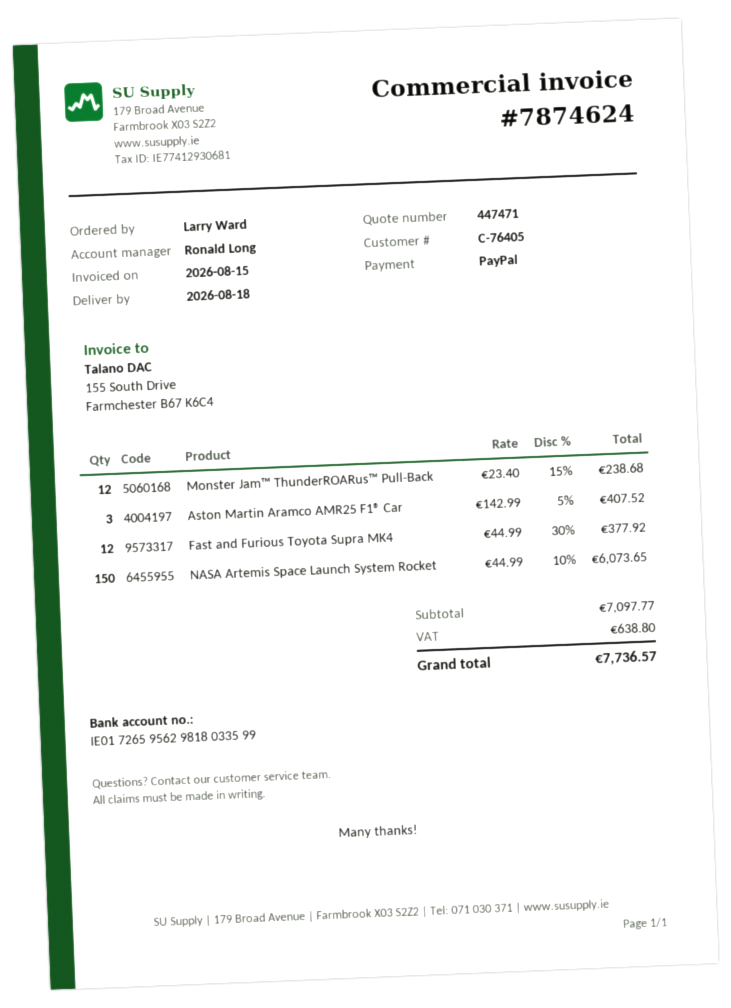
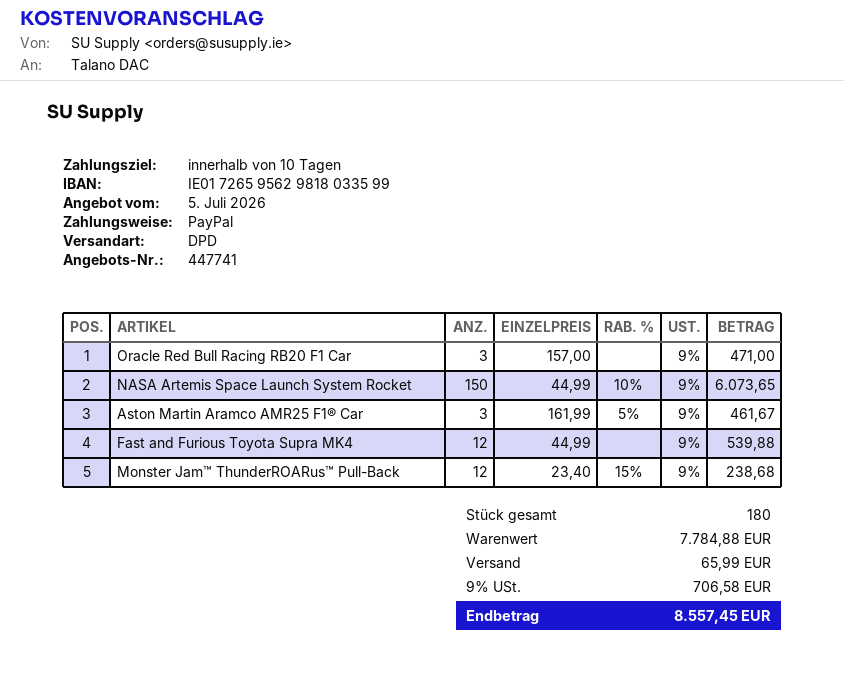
quote number: 447471 -> 447741
Aston Martin Aramco AMR25 F1® Car: 3 x 142.99 - 5% = 407.52 -> 3 x 161.99 - 5% = 461.67
Fast and Furious Toyota Supra MK4: 12 x 44.99 - 30% = 377.92 -> 12 x 44.99 = 539.88
Oracle Red Bull Racing RB20 F1 Car: none -> 3 x 157.00 = 471.00
subtotal: 7097.77 -> 7784.88
shipping: none -> 65.99
tax: 638.80 -> 706.58
total: 7736.57 -> 8557.45

